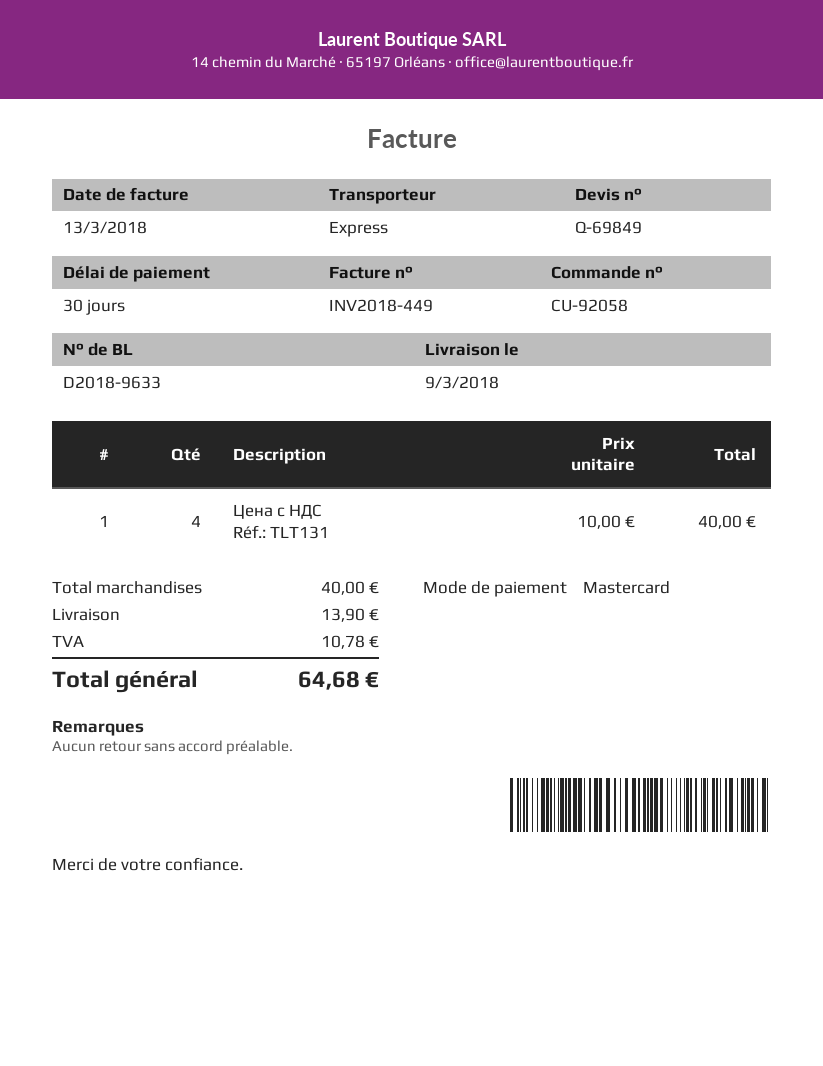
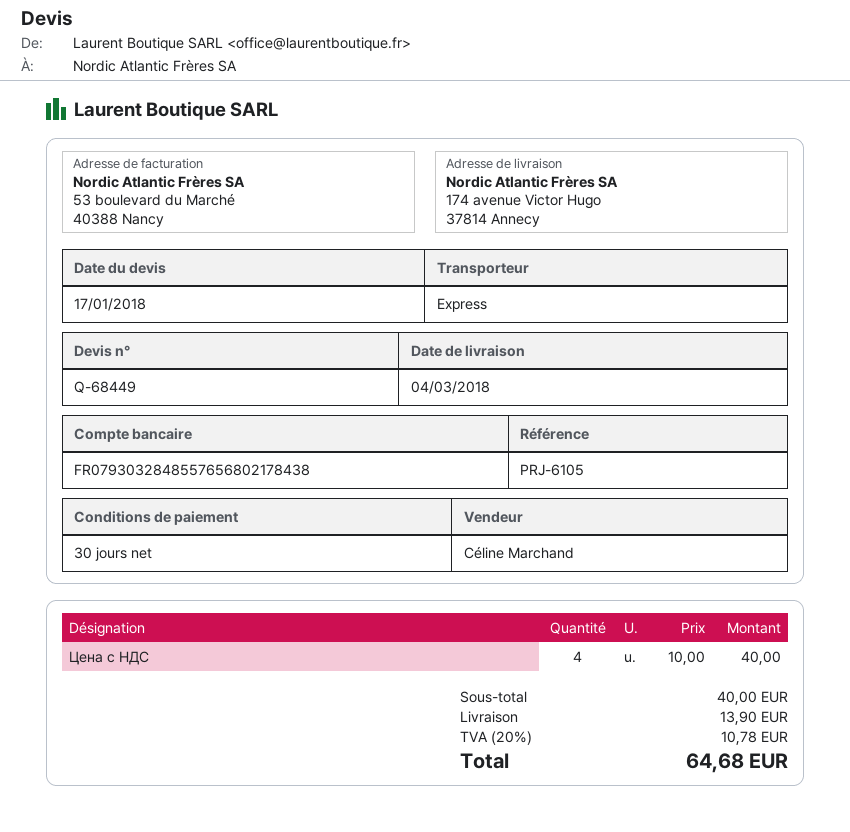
quote number: Q-69849 -> Q-68449
delivery date: 2018-03-09 -> 2018-03-04

